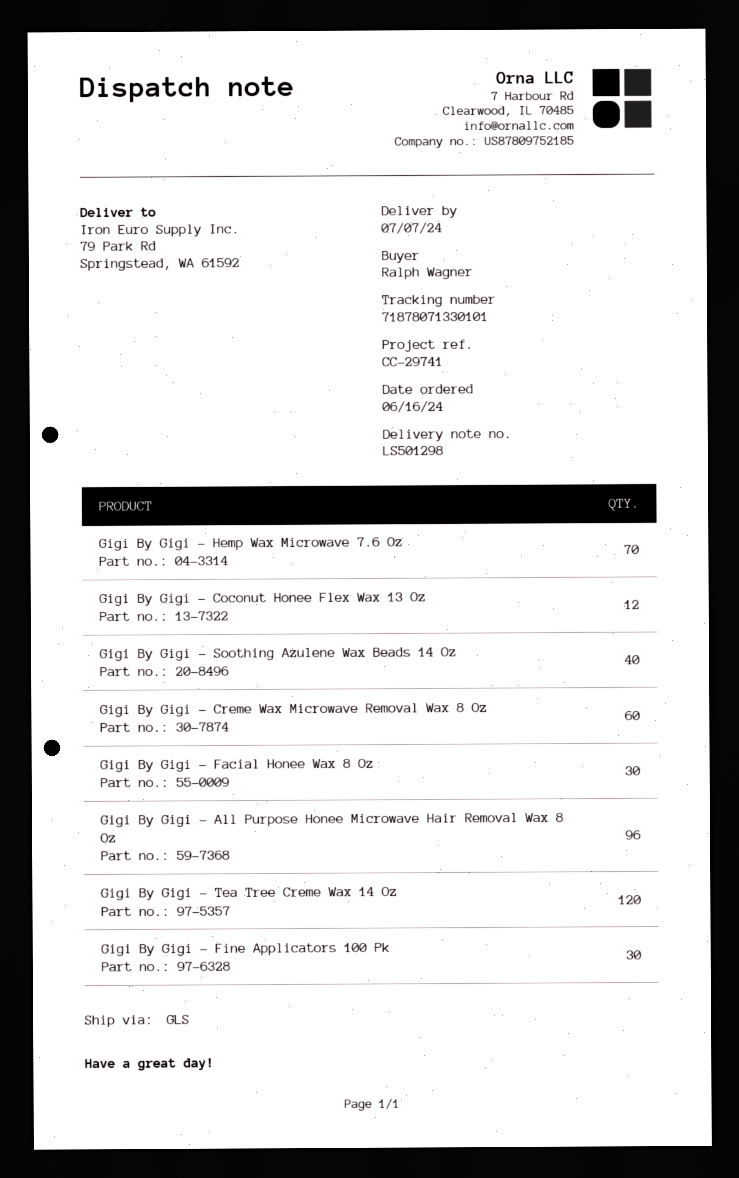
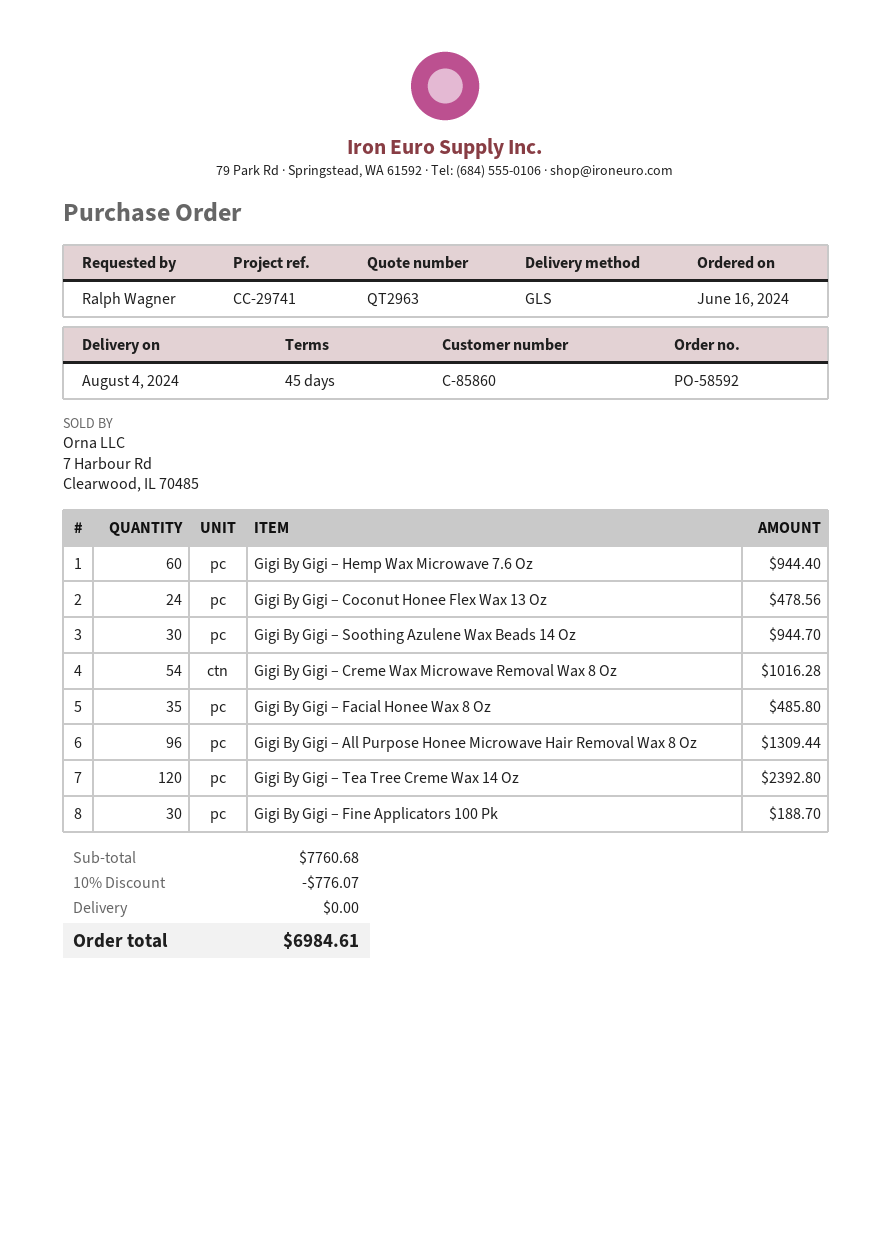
delivery date: 2024-07-07 -> 2024-08-04
Gigi By Gigi – Hemp Wax Microwave 7.6 Oz: 70 -> 60
Gigi By Gigi – Coconut Honee Flex Wax 13 Oz: 12 -> 24
Gigi By Gigi – Soothing Azulene Wax Beads 14 Oz: 40 -> 30
Gigi By Gigi – Creme Wax Microwave Removal Wax 8 Oz: 60 -> 54
Gigi By Gigi – Facial Honee Wax 8 Oz: 30 -> 35

